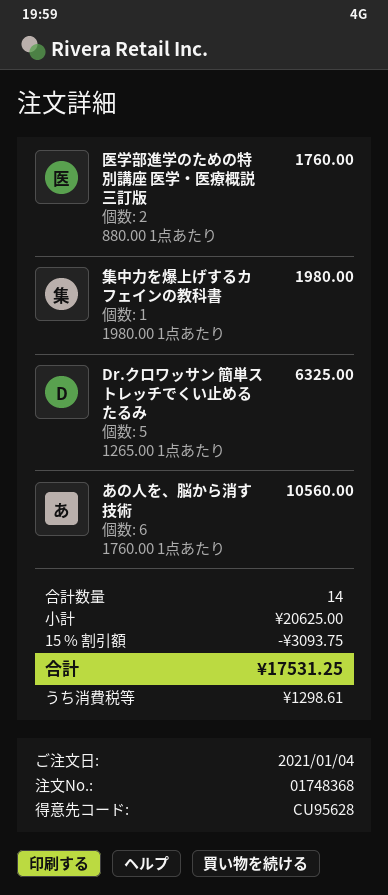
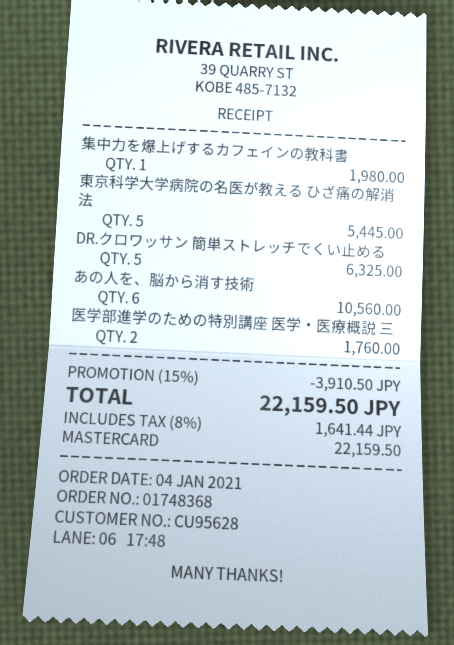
東京科学大学病院の名医が教える ひざ痛の解消法: none -> 5 for 5445.00
discount: 15% = 3093.75 -> 15% = 3910.50
tax: 1298.61 -> 1641.44
total: 17531.25 -> 22159.50

